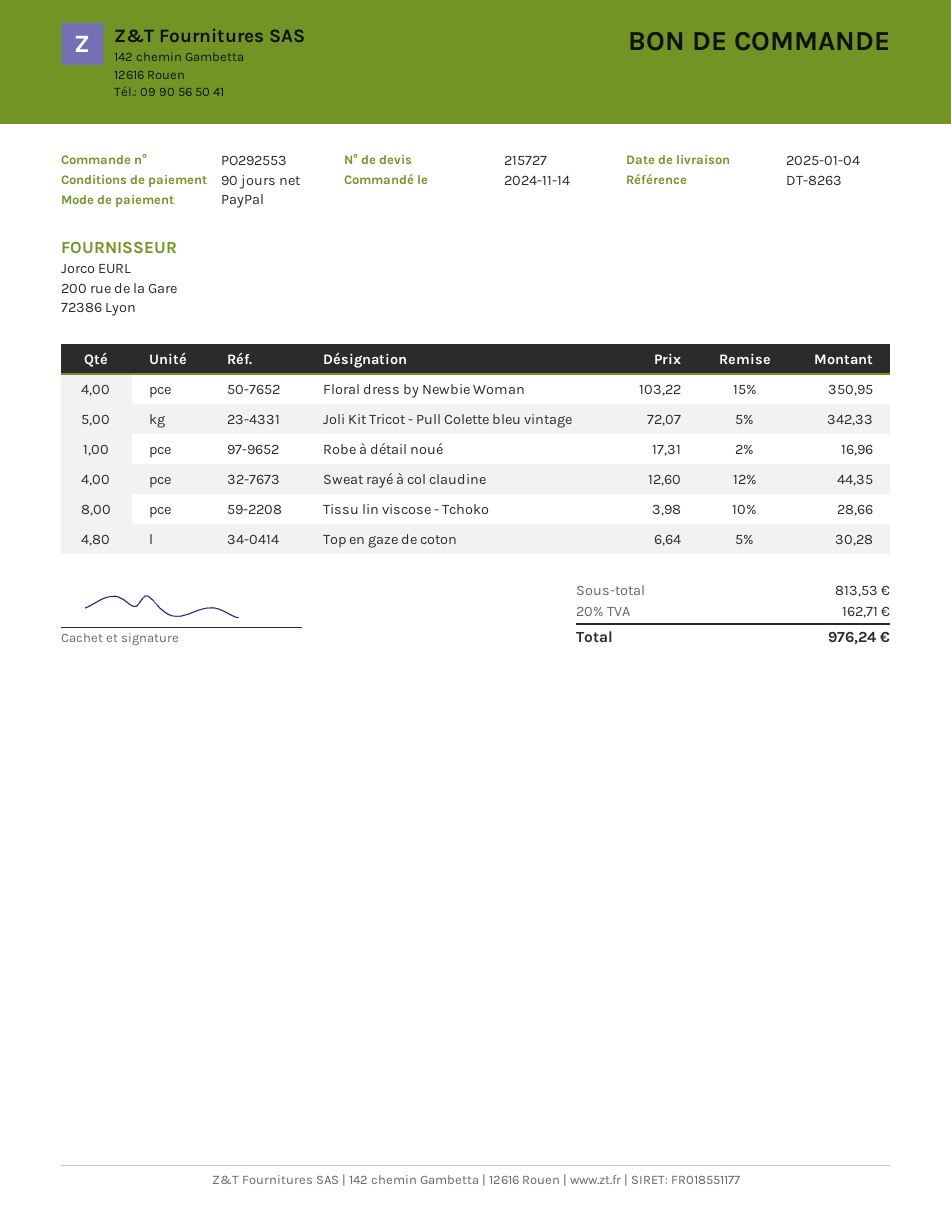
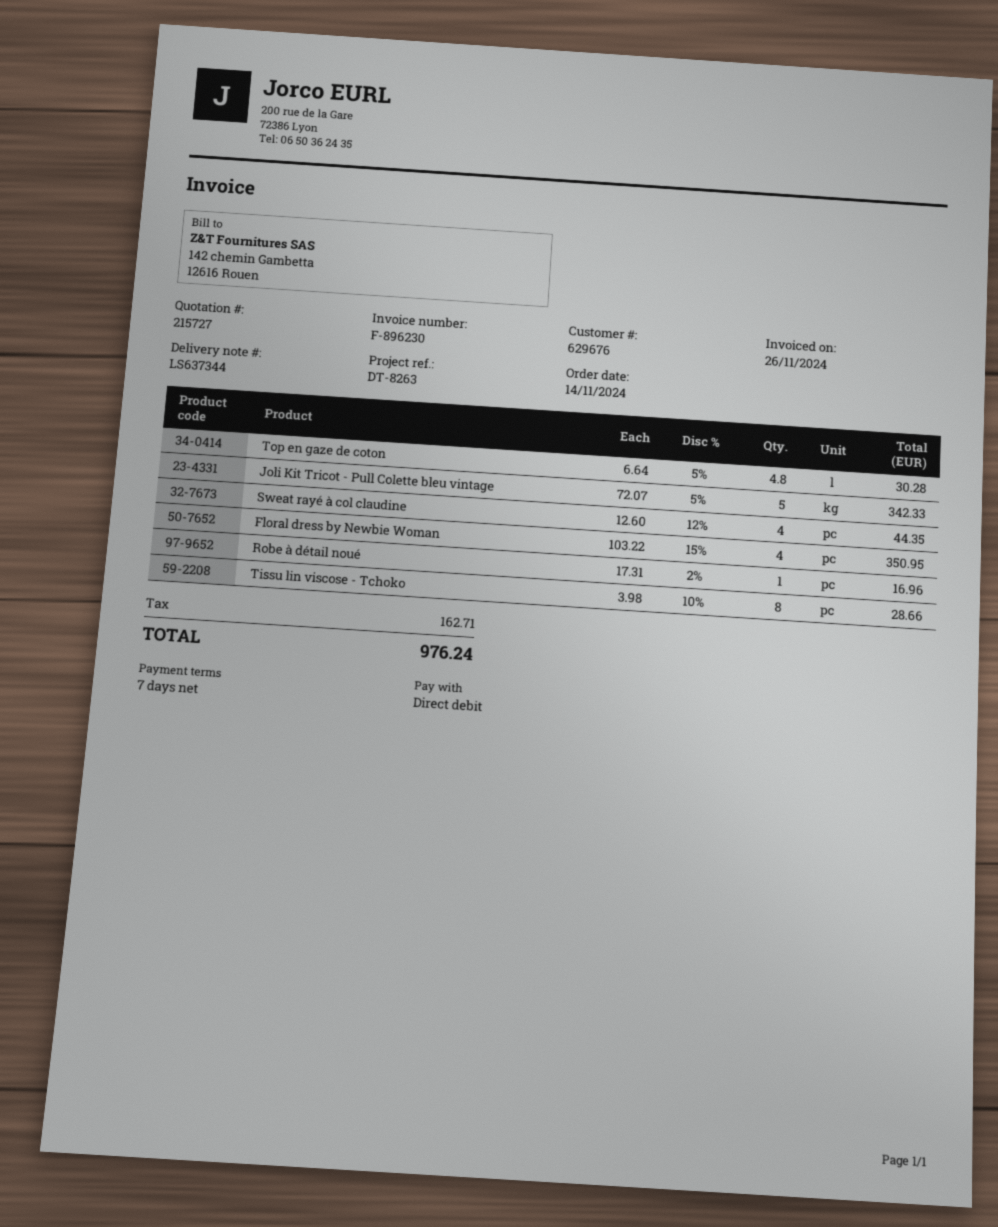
payment terms: 90 days -> 7 days
payment method: PayPal -> direct debit

